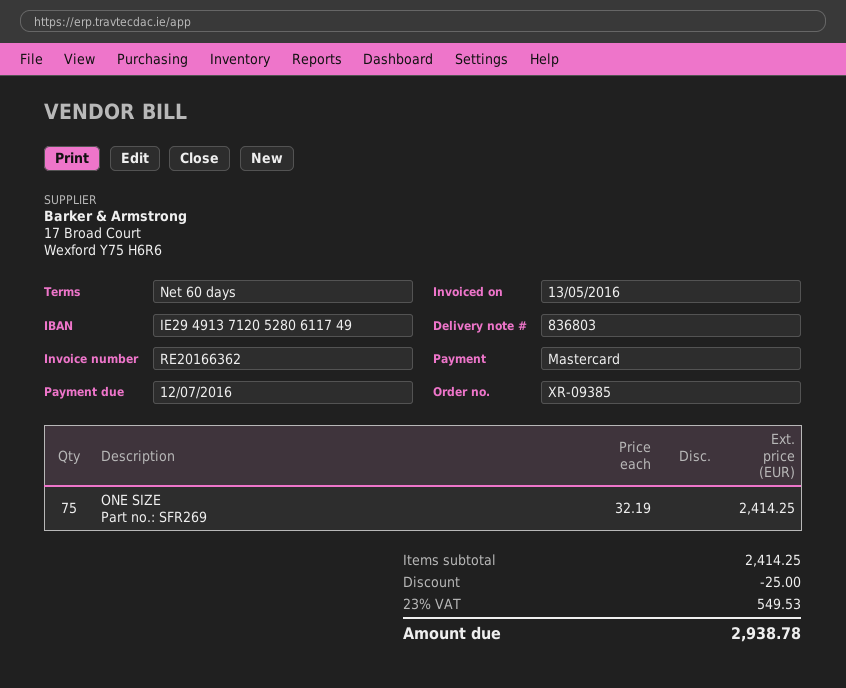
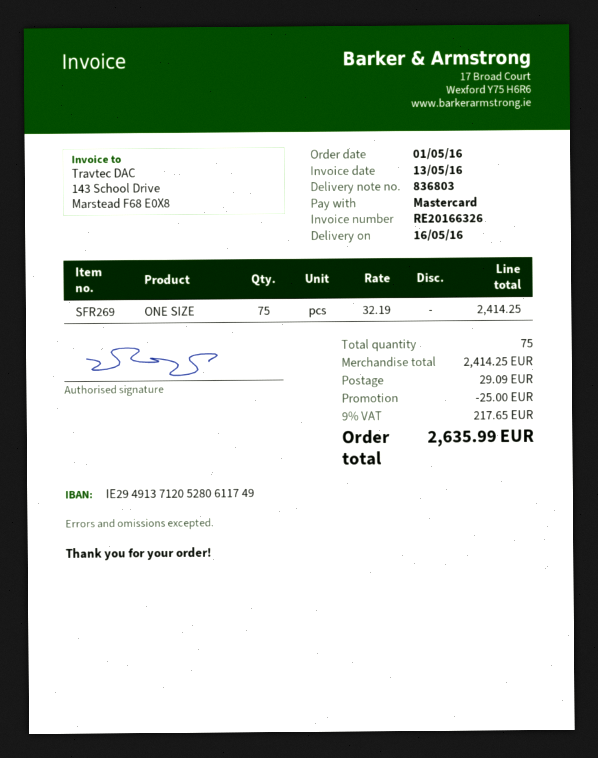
invoice number: RE20166362 -> RE20166326
shipping: none -> 29.09
tax: 23% = 549.53 -> 9% = 217.65
total: 2938.78 -> 2635.99

